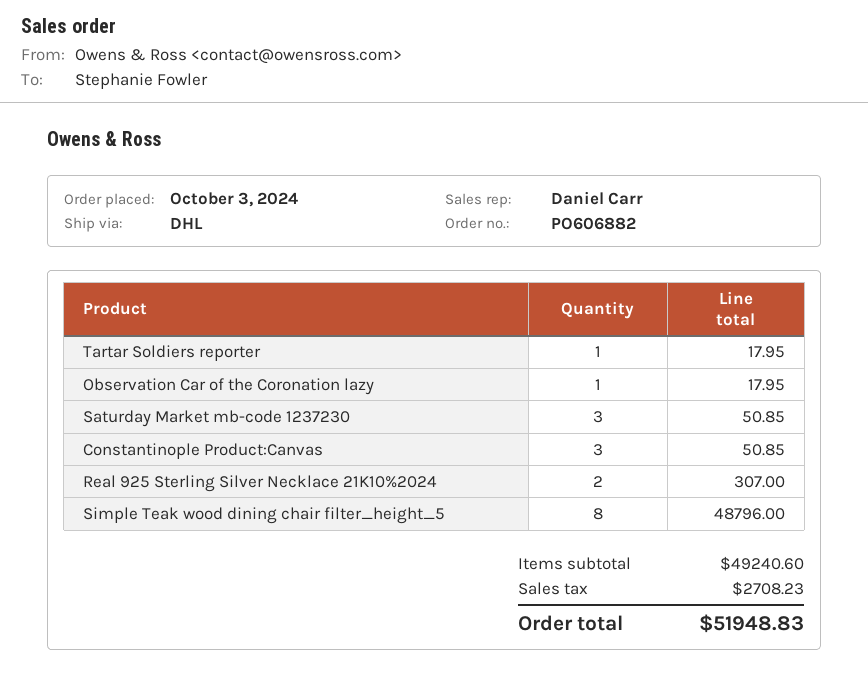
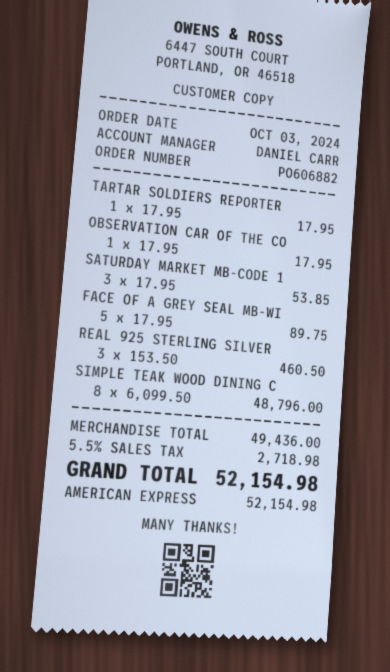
Saturday Market mb-code 1237230: 3 for 50.85 -> 3 for 53.85
Constantinople Product:Canvas: 3 for 50.85 -> none
Real 925 Sterling Silver Necklace 21K10%2024: 2 for 307.00 -> 3 for 460.50
FACE OF A GREY SEAL MB-WI: none -> 5 for 89.75
subtotal: 49240.60 -> 49436.00
tax: 2708.23 -> 2718.98
total: 51948.83 -> 52154.98

